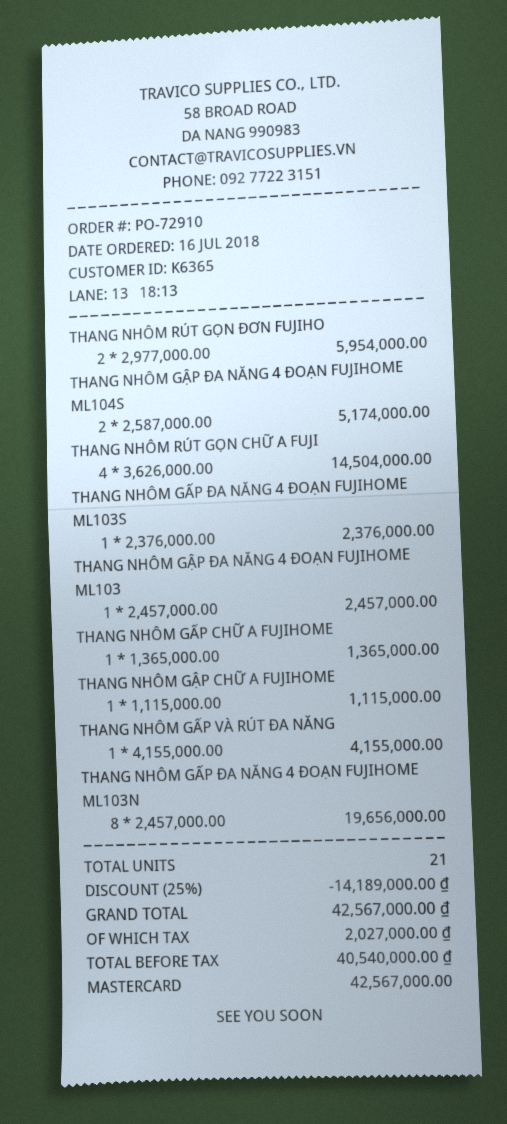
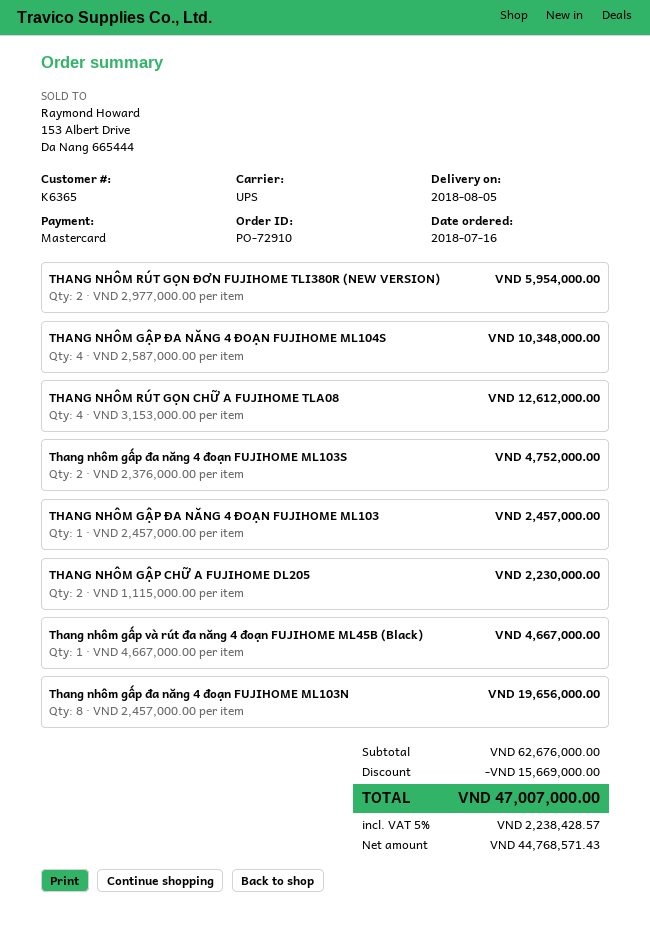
THANG NHÔM GẬP ĐA NĂNG 4 ĐOẠN FUJIHOME ML104S: 2 x 2587000.00 = 5174000.00 -> 4 x 2587000.00 = 10348000.00
THANG NHÔM RÚT GỌN CHỮ A FUJI: 4 x 3626000.00 = 14504000.00 -> 4 x 3153000.00 = 12612000.00
THANG NHÔM GẤP ĐA NĂNG 4 ĐOẠN FUJIHOME ML103S: 1 x 2376000.00 = 2376000.00 -> 2 x 2376000.00 = 4752000.00
THANG NHÔM GẤP CHỮ A FUJIHOME: 1 x 1365000.00 = 1365000.00 -> none
THANG NHÔM GẬP CHỮ A FUJIHOME: 1 x 1115000.00 = 1115000.00 -> 2 x 1115000.00 = 2230000.00
THANG NHÔM GẤP VÀ RÚT ĐA NĂNG: 1 x 4155000.00 = 4155000.00 -> 1 x 4667000.00 = 4667000.00
discount: 14189000.00 -> 15669000.00
net: 40540000.00 -> 44768571.43
tax: 2027000.00 -> 2238428.57
total: 42567000.00 -> 47007000.00

